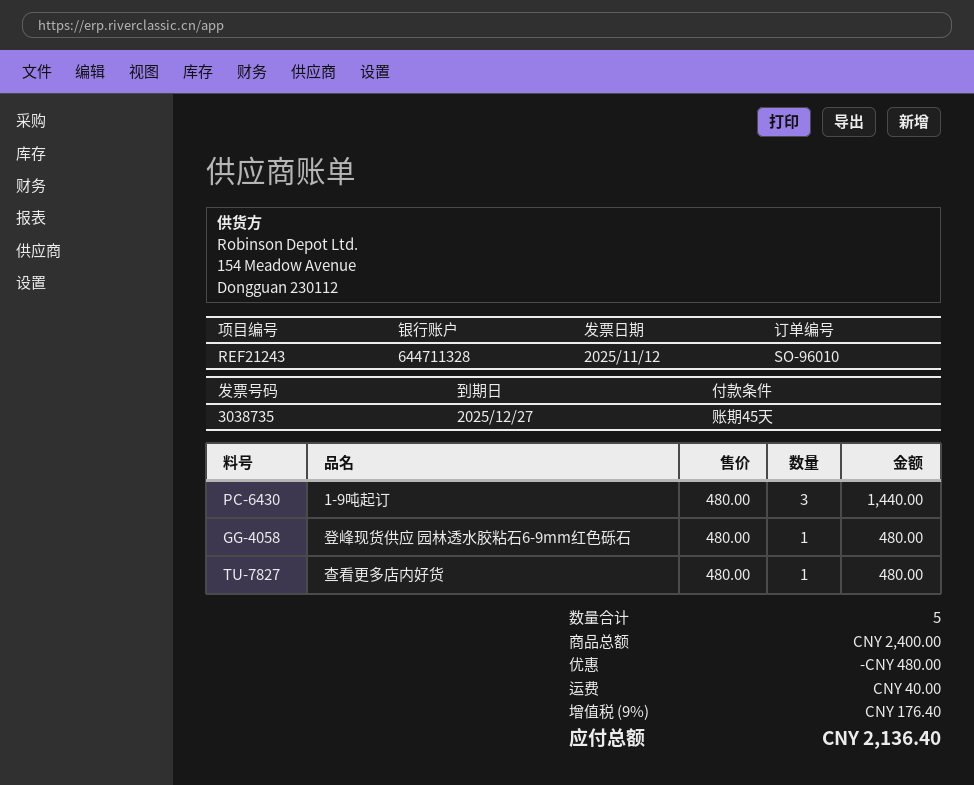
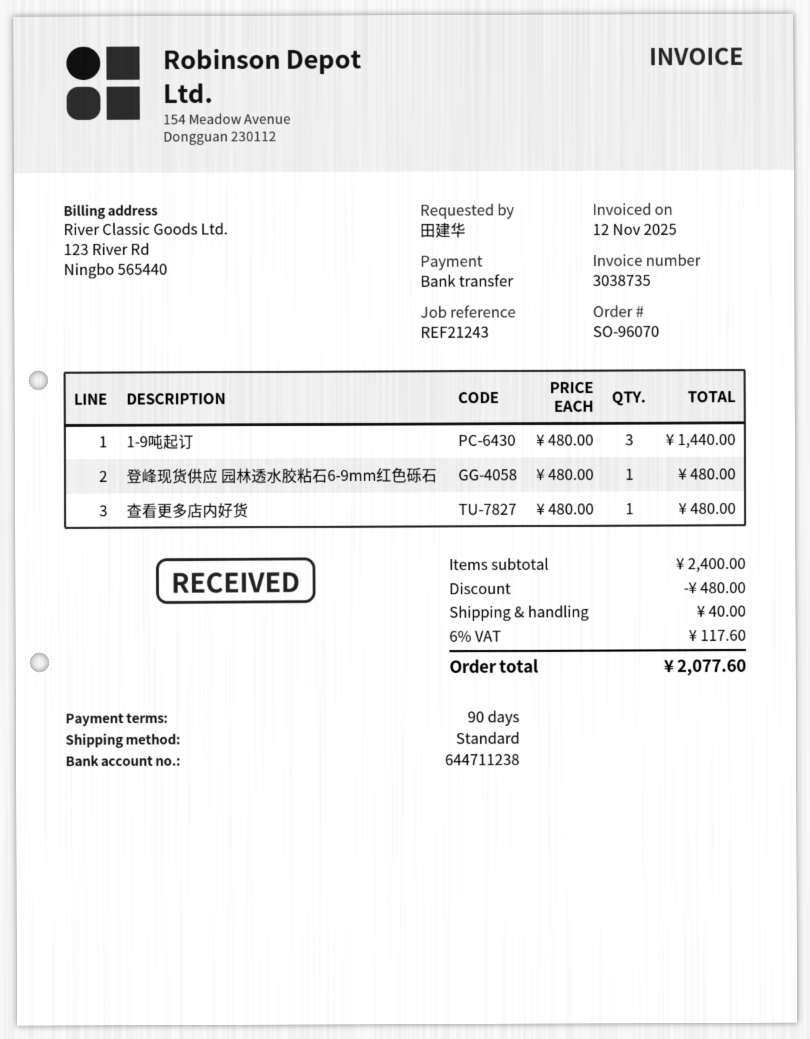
order number: SO-96010 -> SO-96070
payment terms: 45 days -> 90 days
bank account: 644711328 -> 644711238
tax: 9% = 176.40 -> 6% = 117.60
total: 2136.40 -> 2077.60

